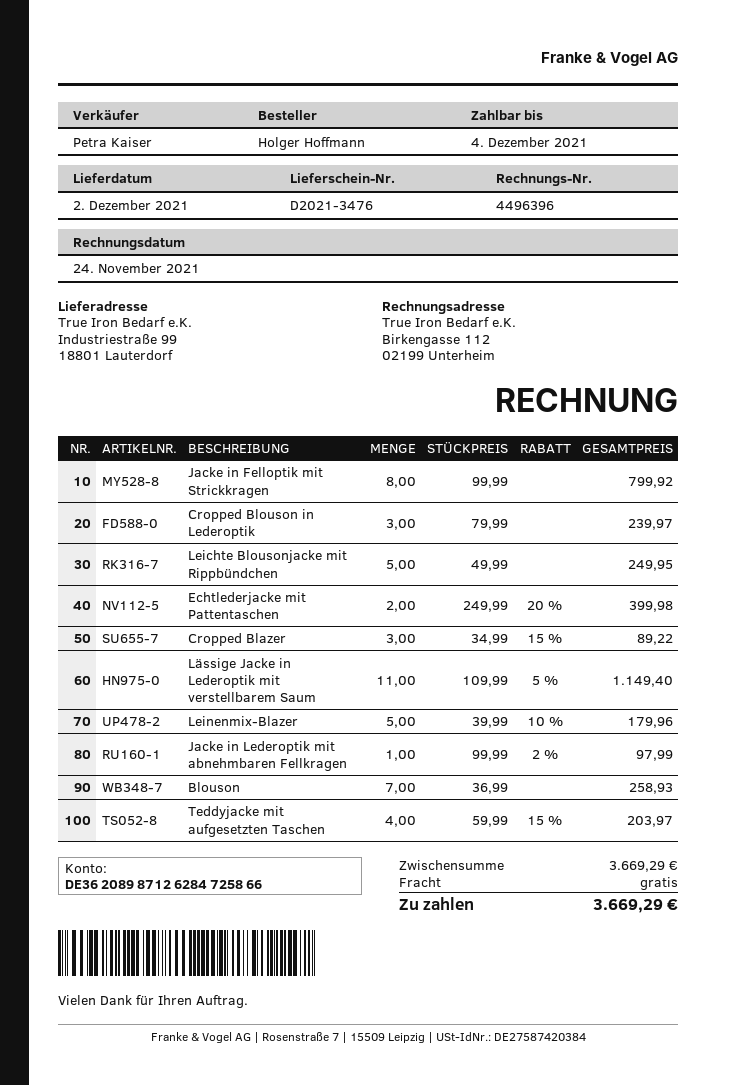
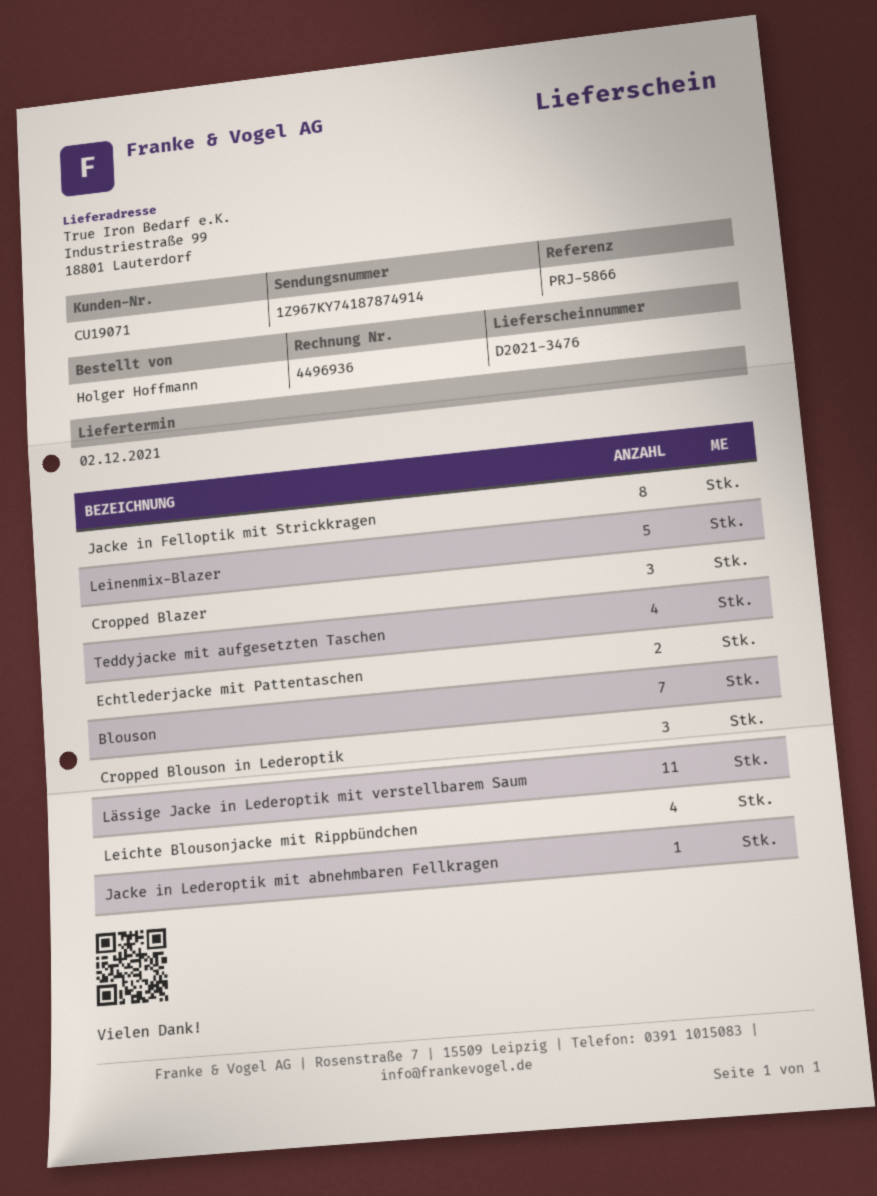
invoice number: 4496396 -> 4496936
Leichte Blousonjacke mit Rippbündchen: 5 -> 4

